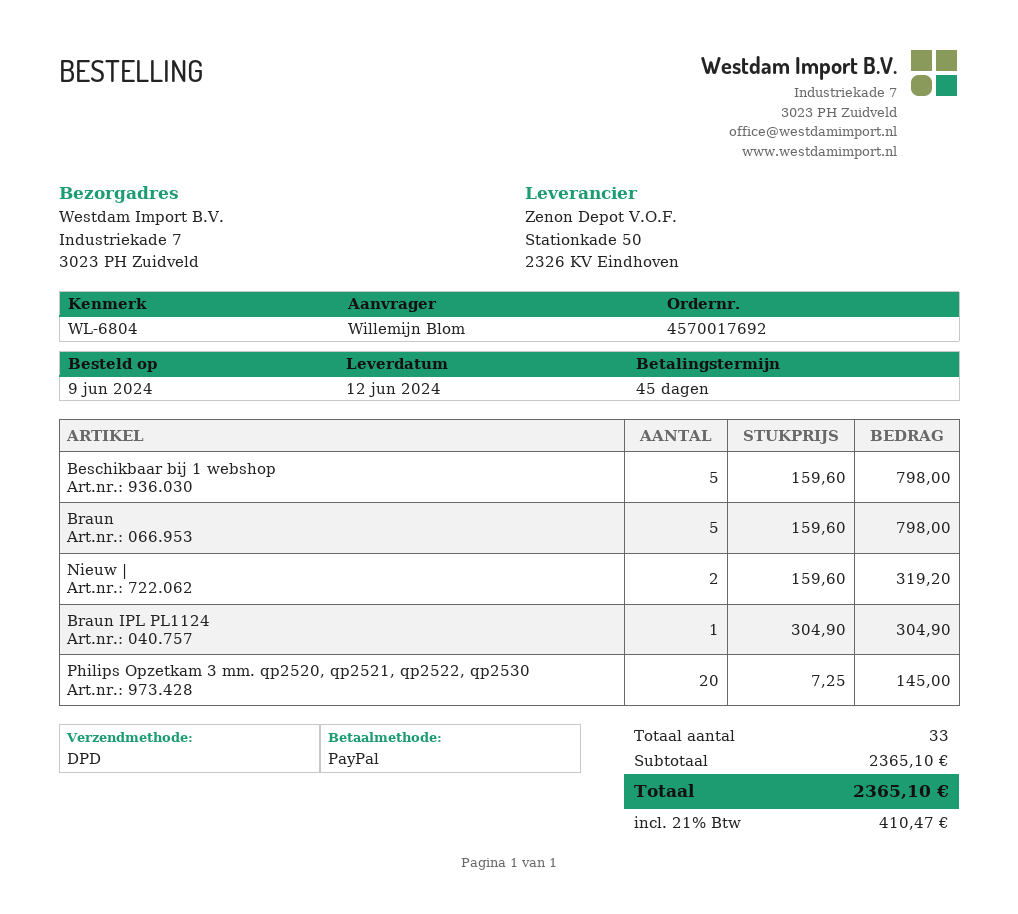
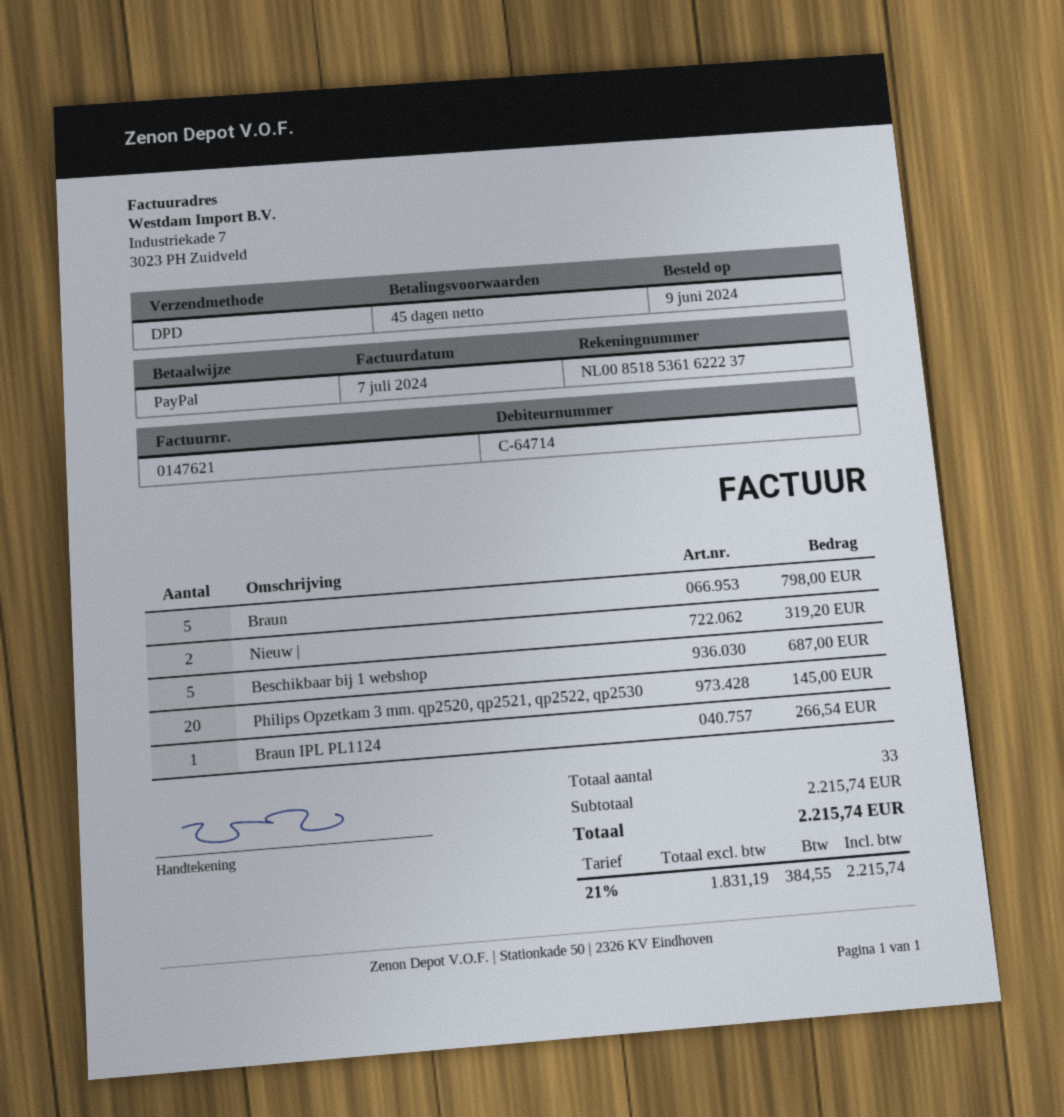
Beschikbaar bij 1 webshop: 5 for 798.00 -> 5 for 687.00
Braun IPL PL1124: 1 for 304.90 -> 1 for 266.54
subtotal: 2365.10 -> 2215.74
tax: 21% = 410.47 -> 21% = 384.55
total: 2365.10 -> 2215.74

